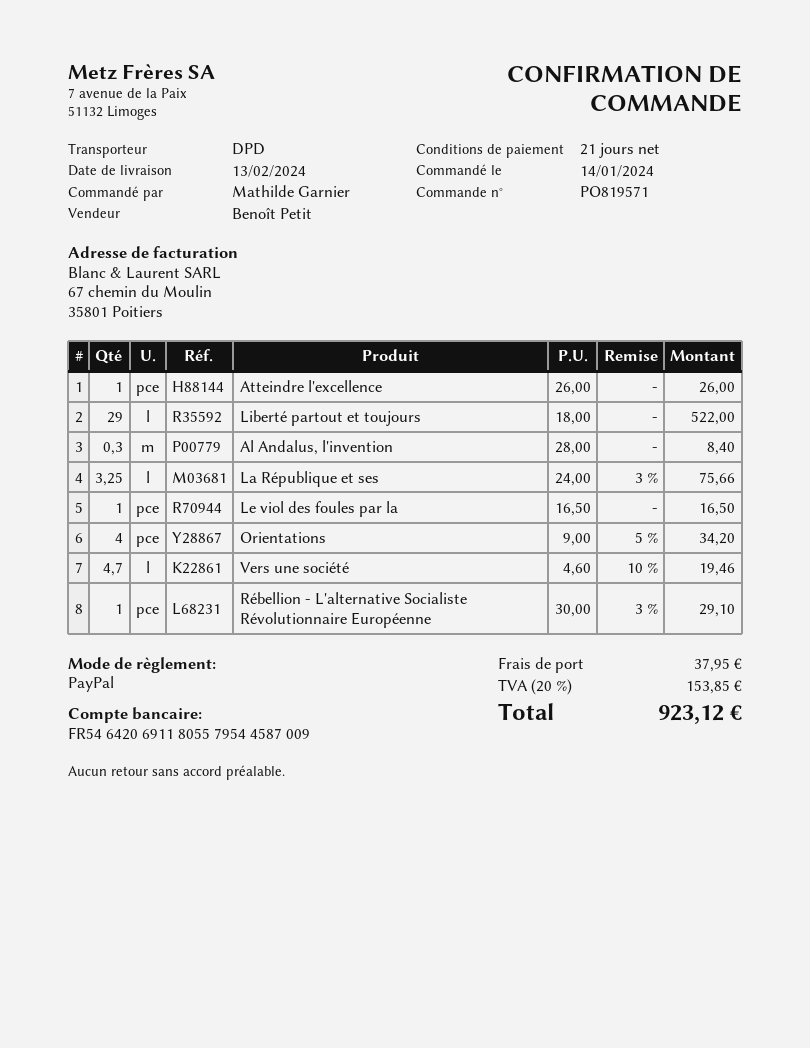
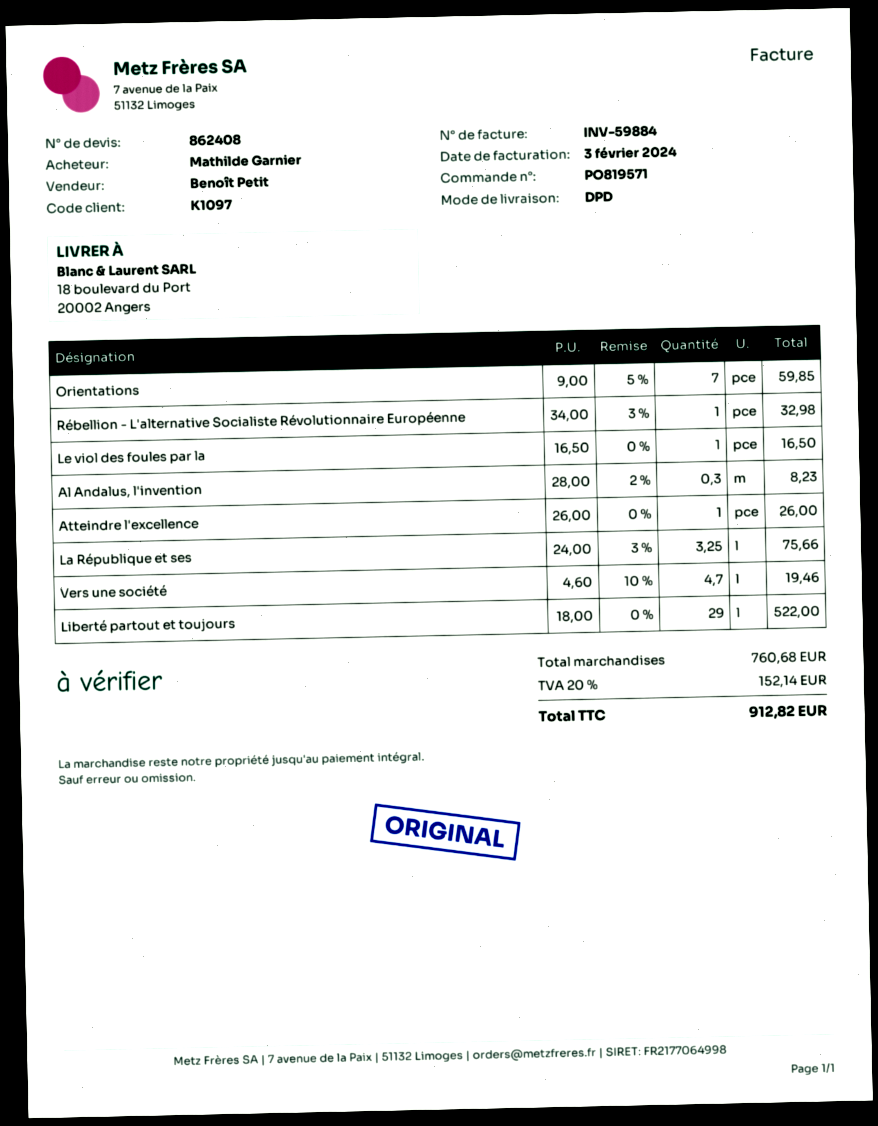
Al Andalus, l'invention: 0.3 x 28.00 = 8.40 -> 0.3 x 28.00 - 2% = 8.23
Orientations: 4 x 9.00 - 5% = 34.20 -> 7 x 9.00 - 5% = 59.85
Rébellion - L'alternative Socialiste Révolutionnaire Européenne: 1 x 30.00 - 3% = 29.10 -> 1 x 34.00 - 3% = 32.98
shipping: 37.95 -> none
tax: 20% = 153.85 -> 20% = 152.14
total: 923.12 -> 912.82

